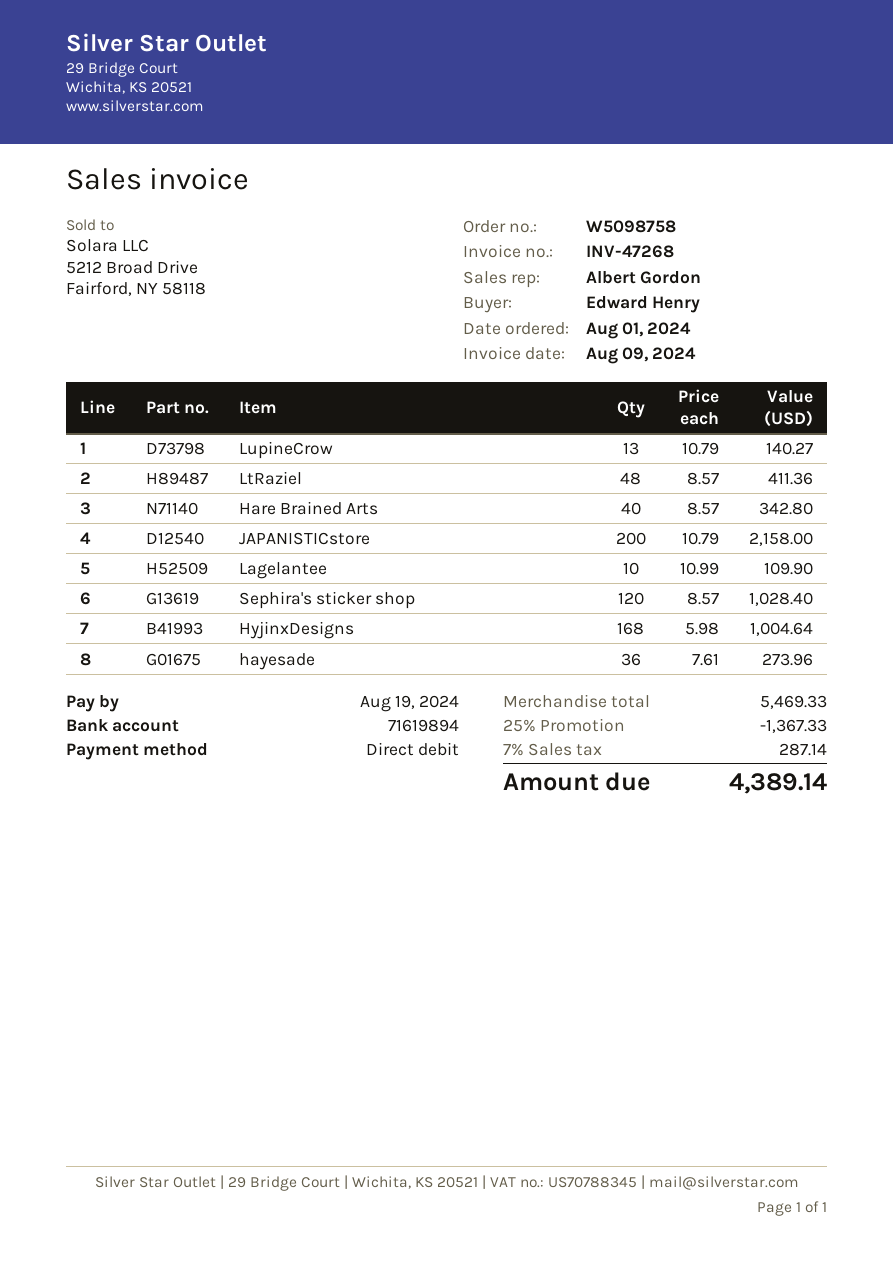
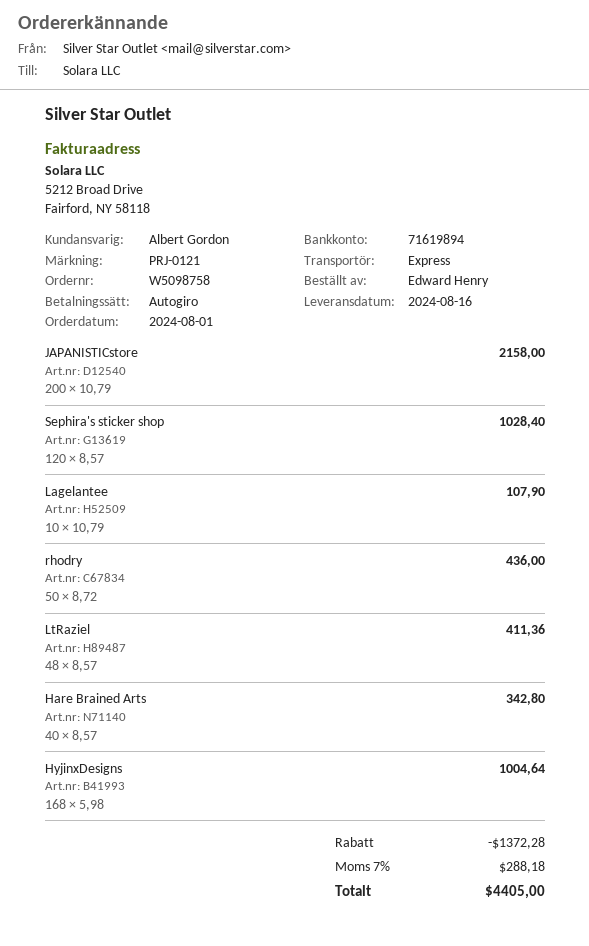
LupineCrow: 13 x 10.79 = 140.27 -> none
Lagelantee: 10 x 10.99 = 109.90 -> 10 x 10.79 = 107.90
hayesade: 36 x 7.61 = 273.96 -> none
rhodry: none -> 50 x 8.72 = 436.00
discount: 1367.33 -> 1372.28
tax: 7% = 287.14 -> 7% = 288.18
total: 4389.14 -> 4405.00

